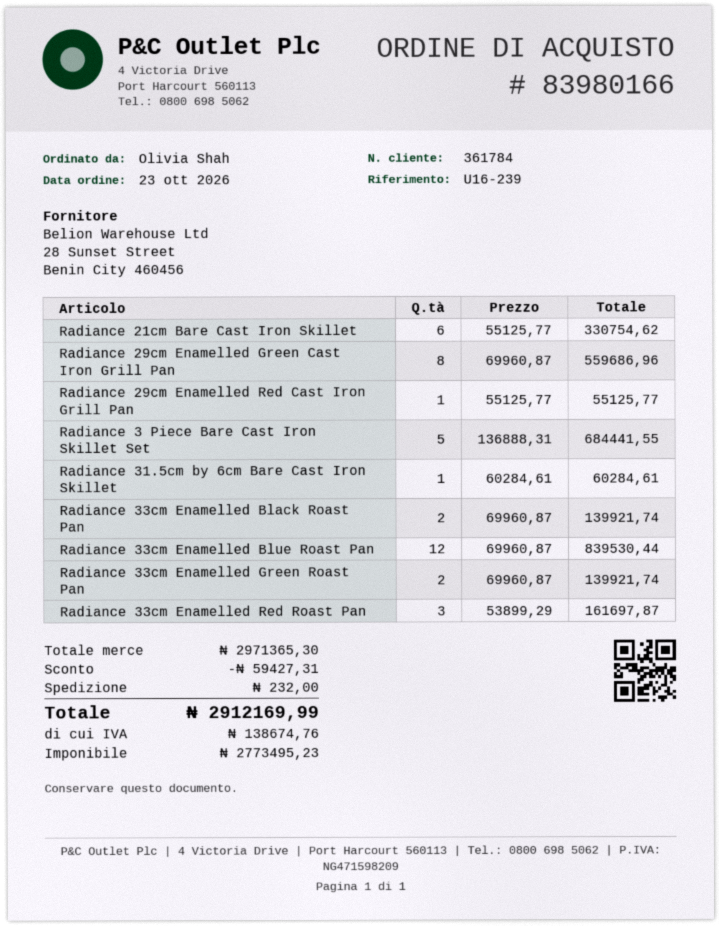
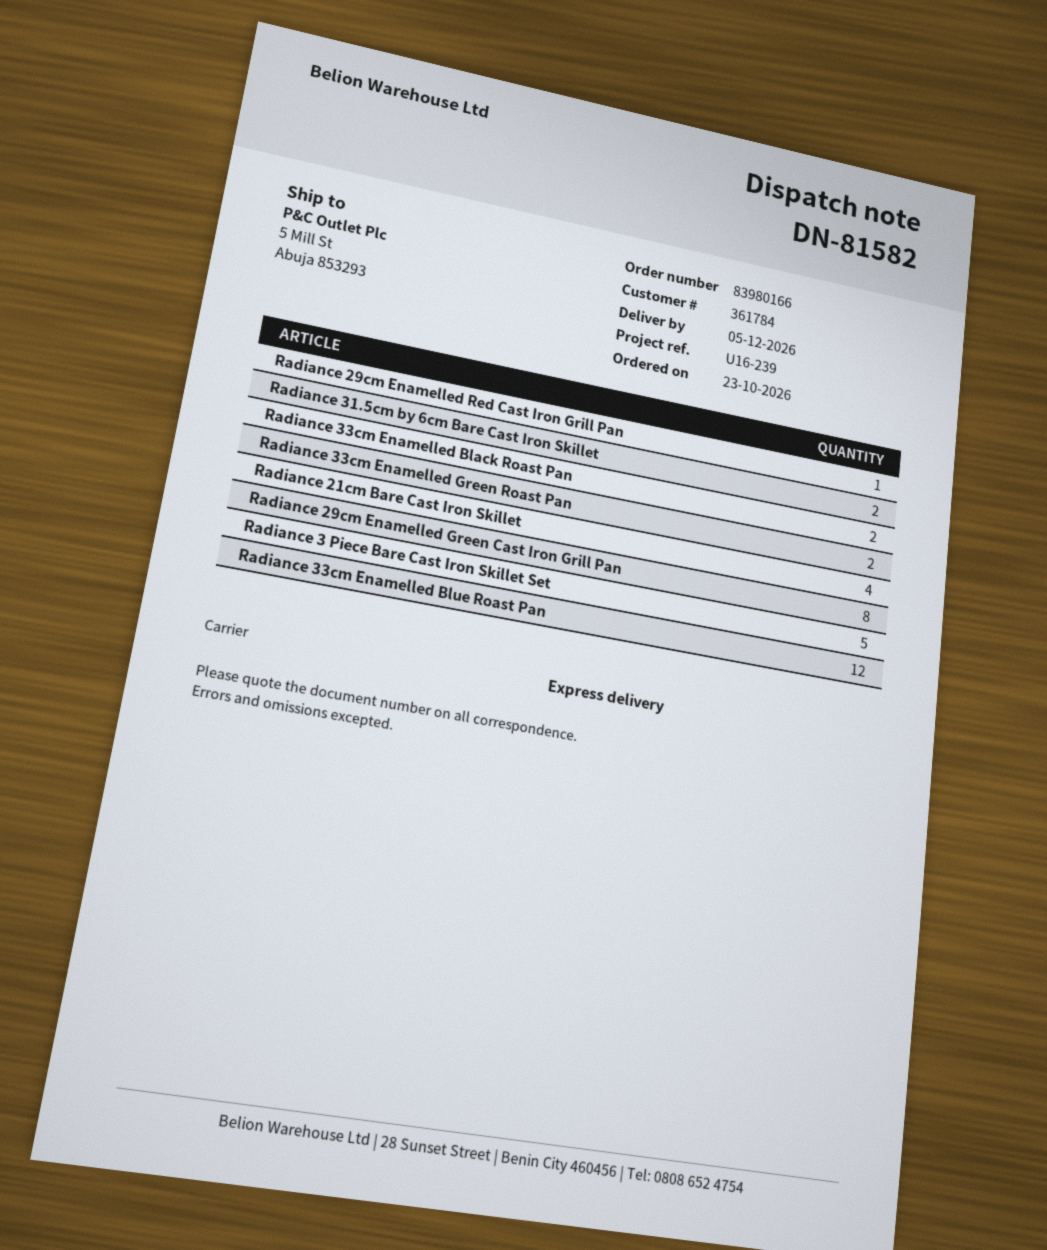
Radiance 21cm Bare Cast Iron Skillet: 6 -> 4
Radiance 31.5cm by 6cm Bare Cast Iron Skillet: 1 -> 2
Radiance 33cm Enamelled Red Roast Pan: 3 -> none

